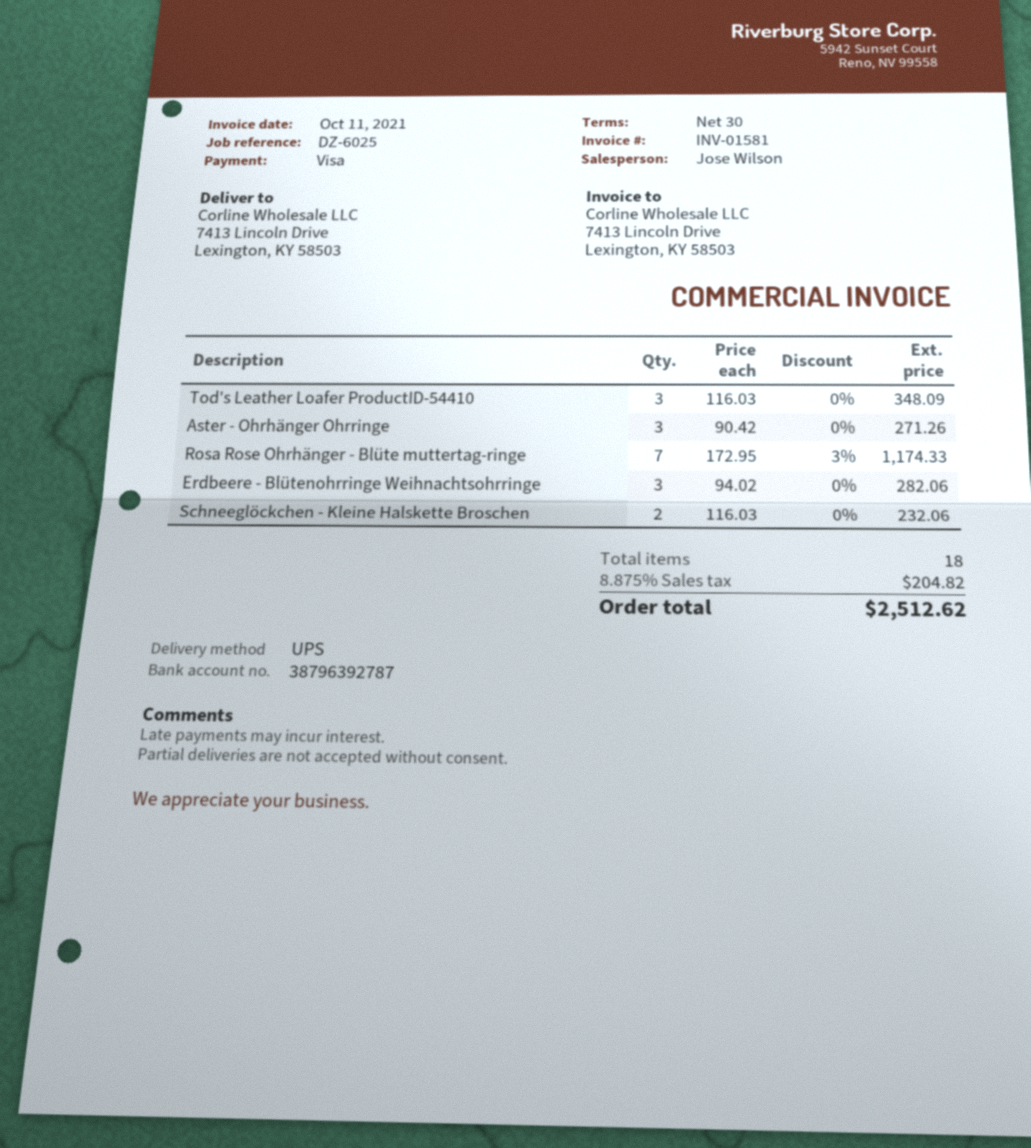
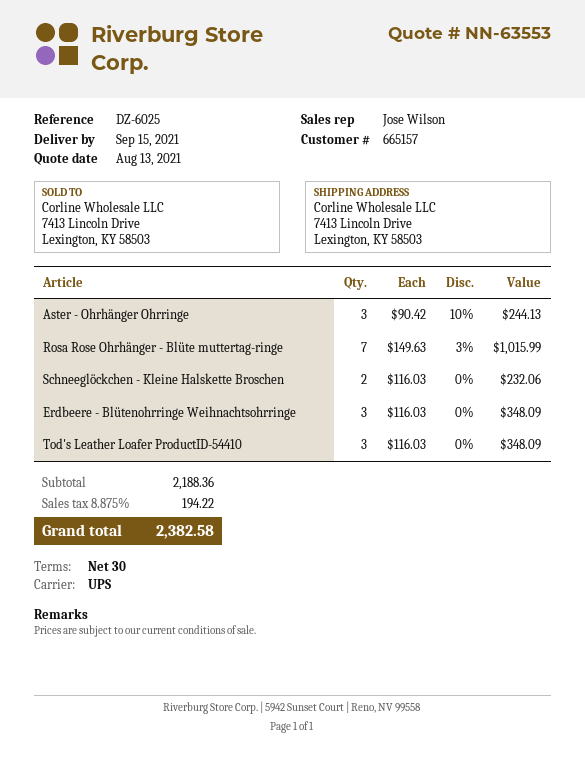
Aster - Ohrhänger Ohrringe: 3 x 90.42 = 271.26 -> 3 x 90.42 - 10% = 244.13
Rosa Rose Ohrhänger - Blüte muttertag-ringe: 7 x 172.95 - 3% = 1174.33 -> 7 x 149.63 - 3% = 1015.99
Erdbeere - Blütenohrringe Weihnachtsohrringe: 3 x 94.02 = 282.06 -> 3 x 116.03 = 348.09
tax: 8.875% = 204.82 -> 8.875% = 194.22
total: 2512.62 -> 2382.58

